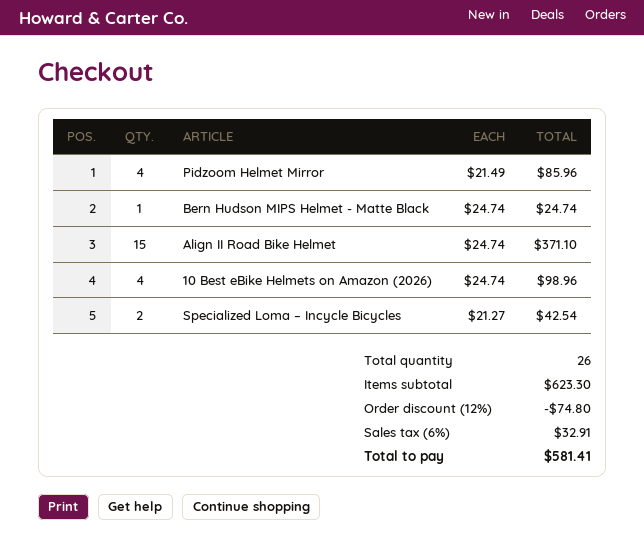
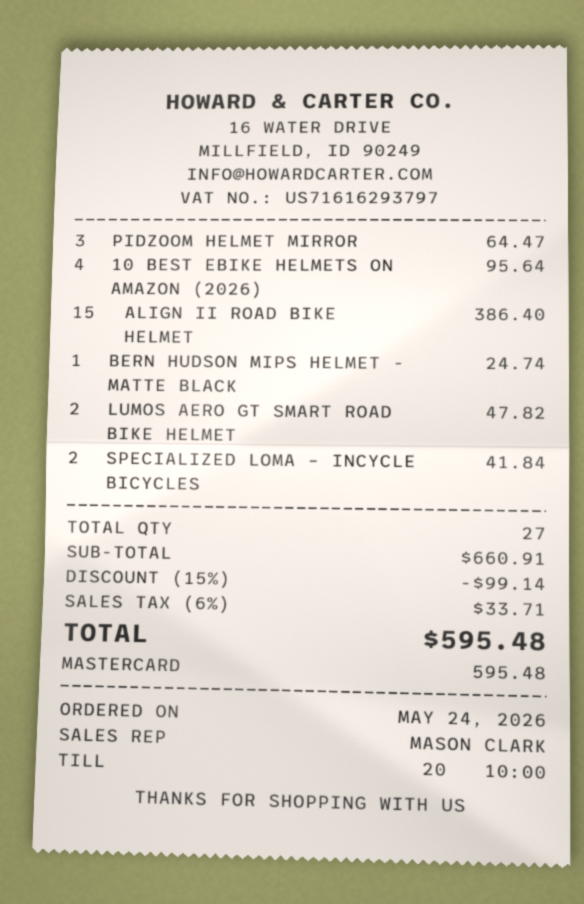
Pidzoom Helmet Mirror: 4 for 85.96 -> 3 for 64.47
Align II Road Bike Helmet: 15 for 371.10 -> 15 for 386.40
10 Best eBike Helmets on Amazon (2026): 4 for 98.96 -> 4 for 95.64
Specialized Loma – Incycle Bicycles: 2 for 42.54 -> 2 for 41.84
LUMOS AERO GT SMART ROAD BIKE HELMET: none -> 2 for 47.82
total quantity: 26 -> 27
subtotal: 623.30 -> 660.91
discount: 12% = 74.80 -> 15% = 99.14
tax: 6% = 32.91 -> 6% = 33.71
total: 581.41 -> 595.48

